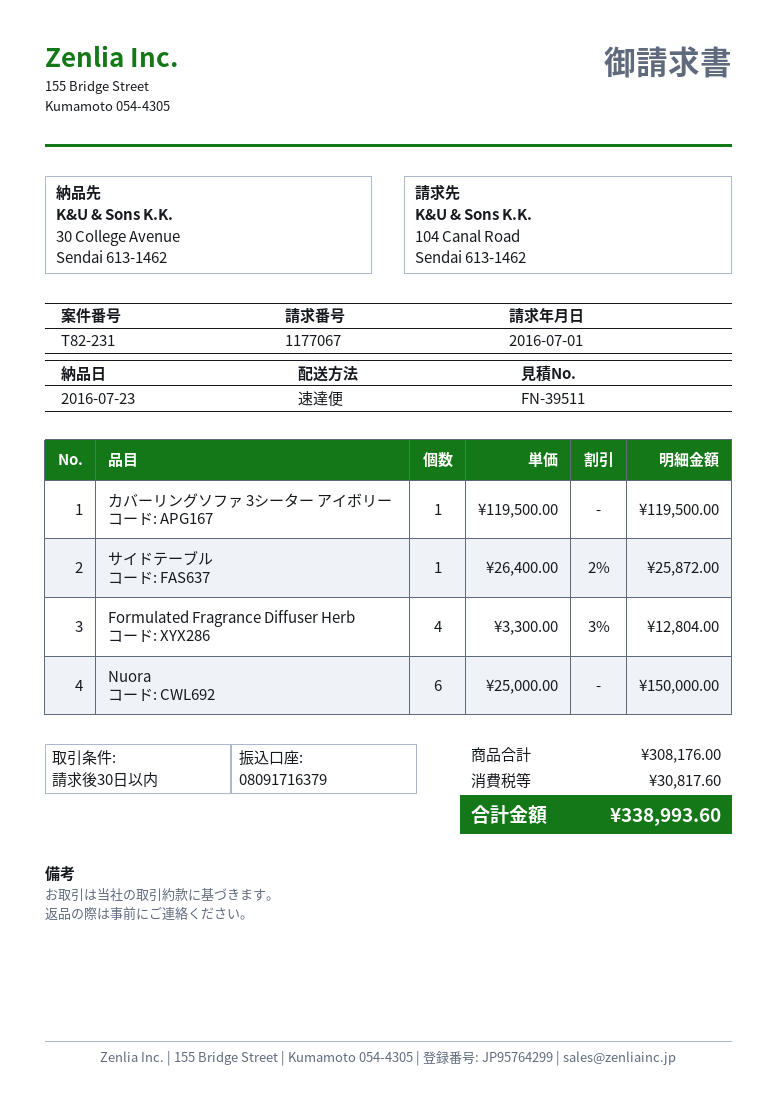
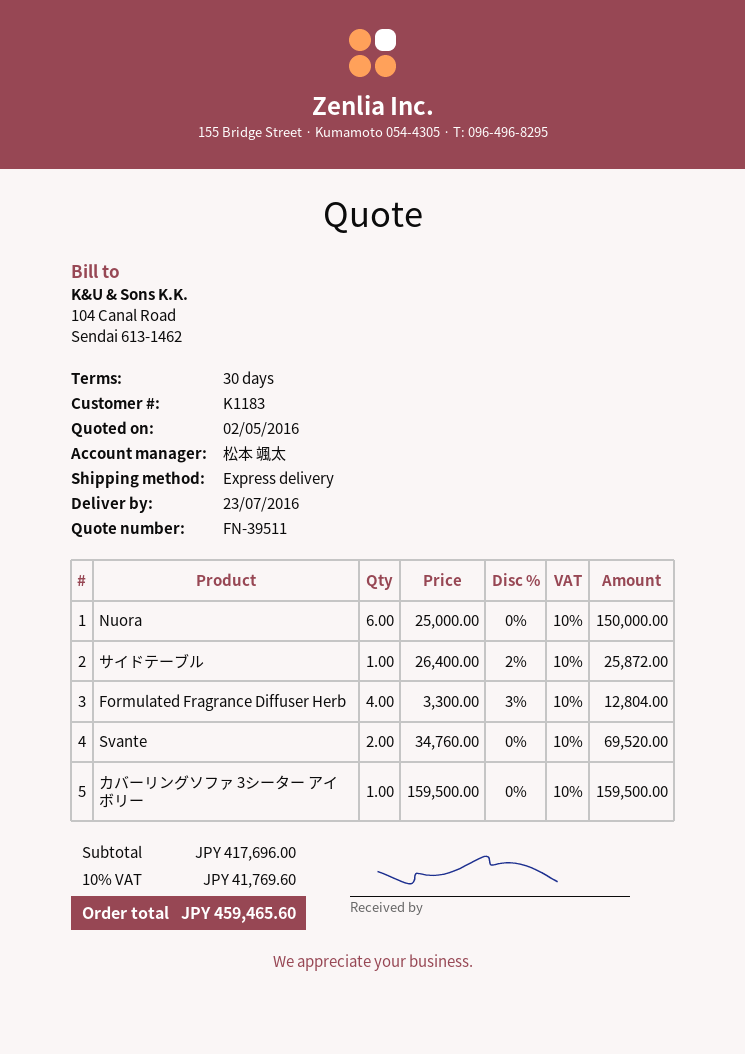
カバーリングソファ 3シーター アイボリー: 1 x 119500.00 = 119500.00 -> 1 x 159500.00 = 159500.00
Svante: none -> 2 x 34760.00 = 69520.00
subtotal: 308176.00 -> 417696.00
tax: 30817.60 -> 41769.60
total: 338993.60 -> 459465.60

